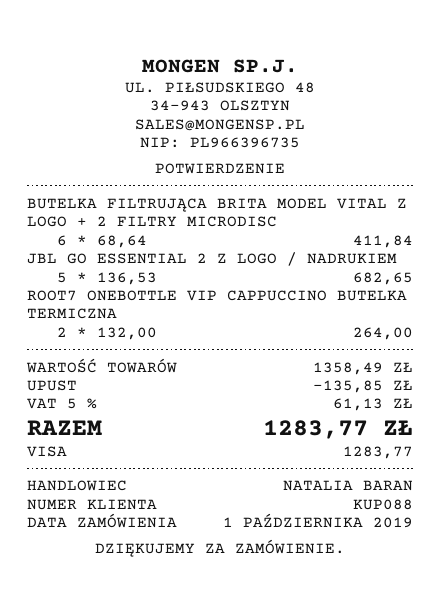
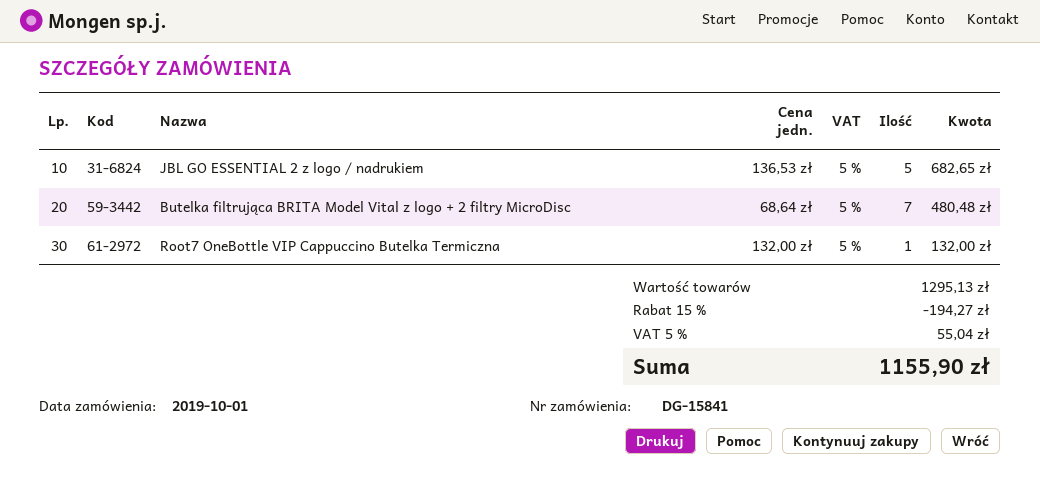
BUTELKA FILTRUJĄCA BRITA MODEL VITAL Z LOGO + 2 FILTRY MICRODISC: 6 x 68.64 = 411.84 -> 7 x 68.64 = 480.48
ROOT7 ONEBOTTLE VIP CAPPUCCINO BUTELKA TERMICZNA: 2 x 132.00 = 264.00 -> 1 x 132.00 = 132.00
subtotal: 1358.49 -> 1295.13
discount: 135.85 -> 194.27
tax: 5% = 61.13 -> 5% = 55.04
total: 1283.77 -> 1155.90

